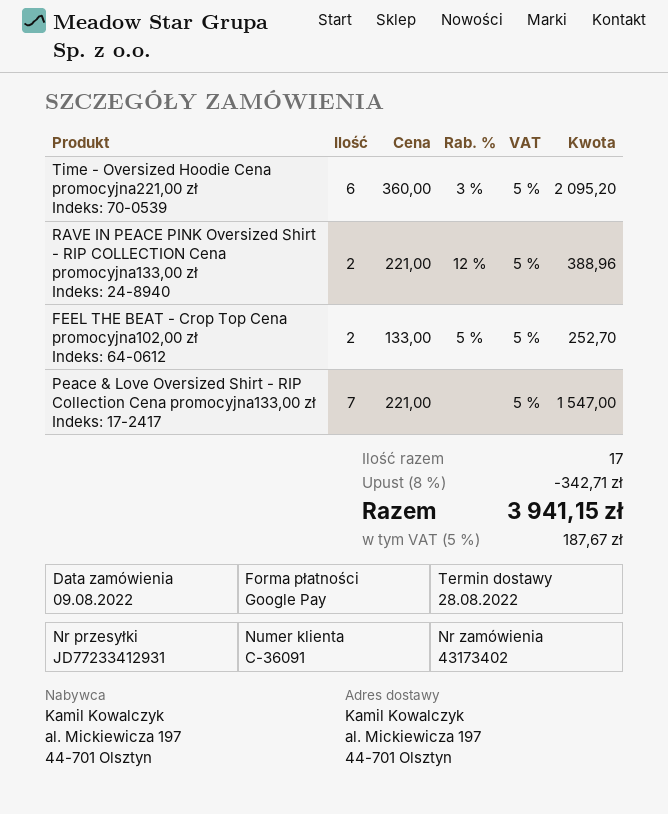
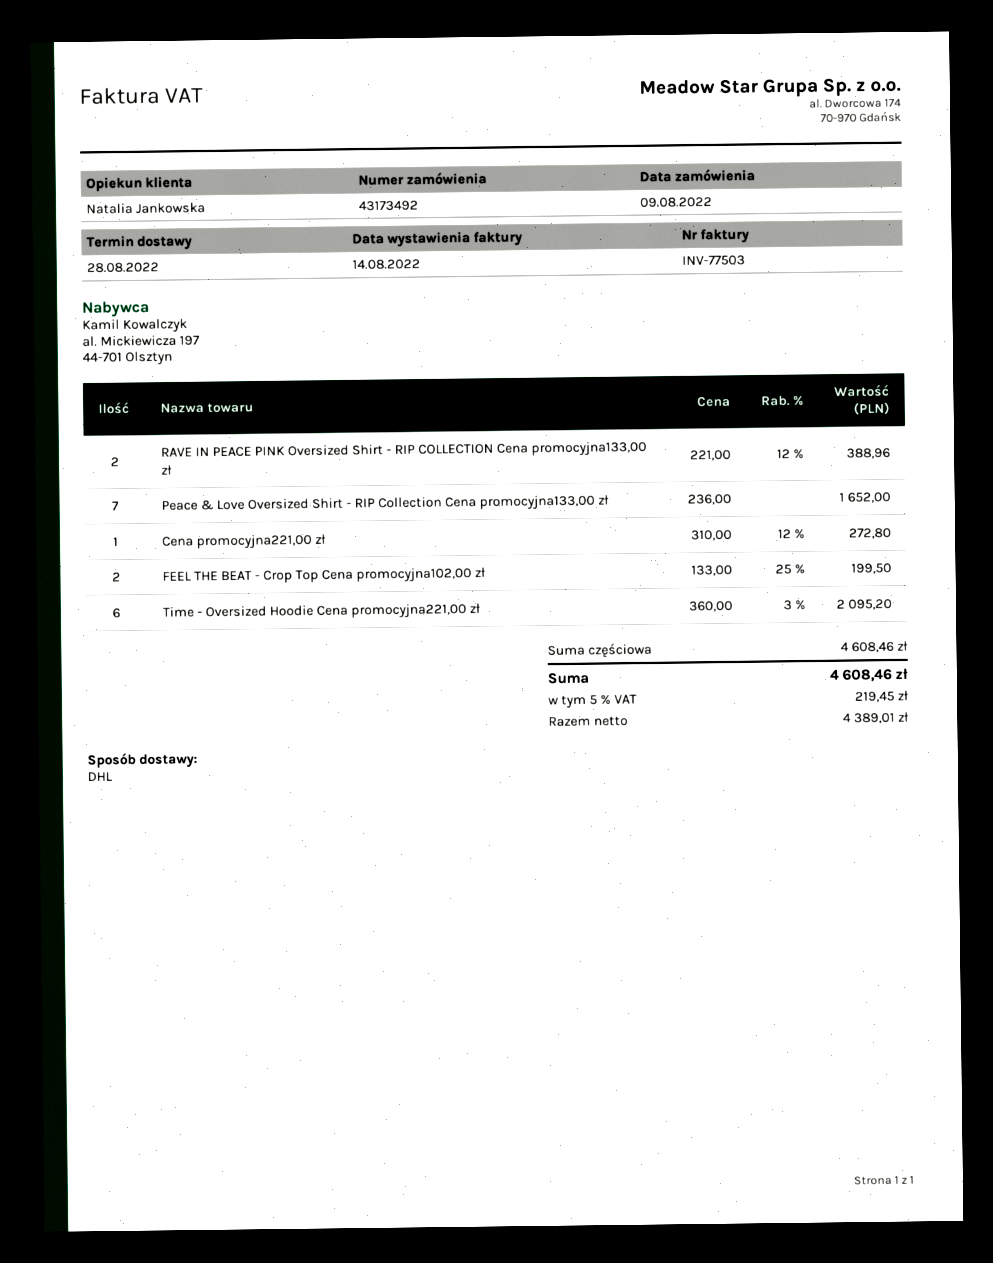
order number: 43173402 -> 43173492
FEEL THE BEAT - Crop Top Cena promocyjna102,00 zł: 2 x 133.00 - 5% = 252.70 -> 2 x 133.00 - 25% = 199.50
Peace & Love Oversized Shirt - RIP Collection Cena promocyjna133,00 zł: 7 x 221.00 = 1547.00 -> 7 x 236.00 = 1652.00
Cena promocyjna221,00 zł: none -> 1 x 310.00 - 12% = 272.80
discount: 8% = 342.71 -> none
tax: 5% = 187.67 -> 5% = 219.45
total: 3941.15 -> 4608.46

